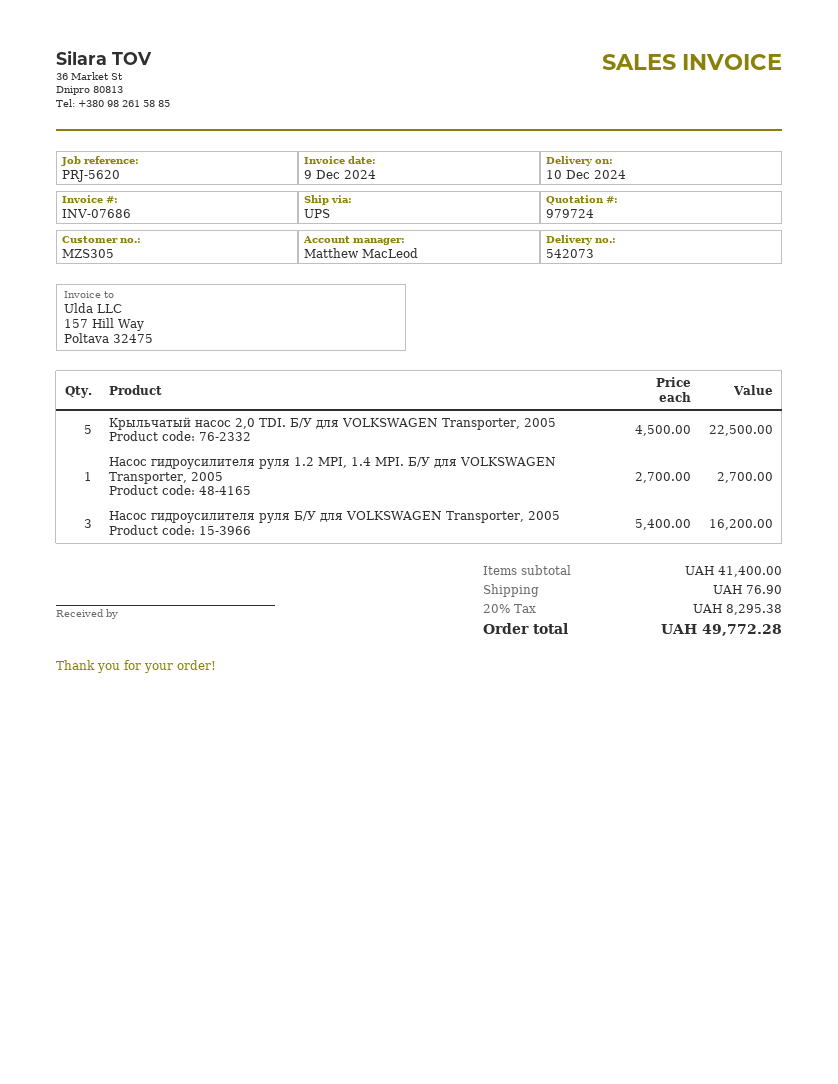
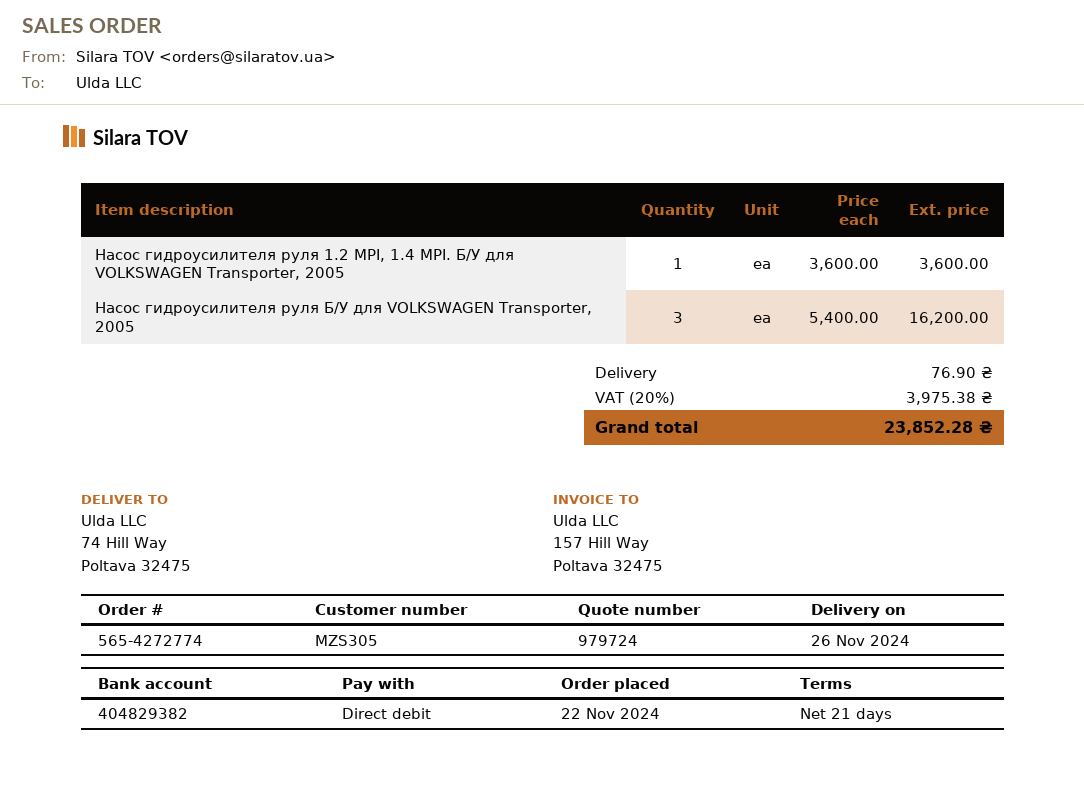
delivery date: 2024-12-10 -> 2024-11-26
Крыльчатый насос 2,0 TDI. Б/У для VOLKSWAGEN Transporter, 2005: 5 x 4500.00 = 22500.00 -> none
Насос гидроусилителя руля 1.2 MPI, 1.4 MPI. Б/У для VOLKSWAGEN Transporter, 2005: 1 x 2700.00 = 2700.00 -> 1 x 3600.00 = 3600.00
tax: 20% = 8295.38 -> 20% = 3975.38
total: 49772.28 -> 23852.28

